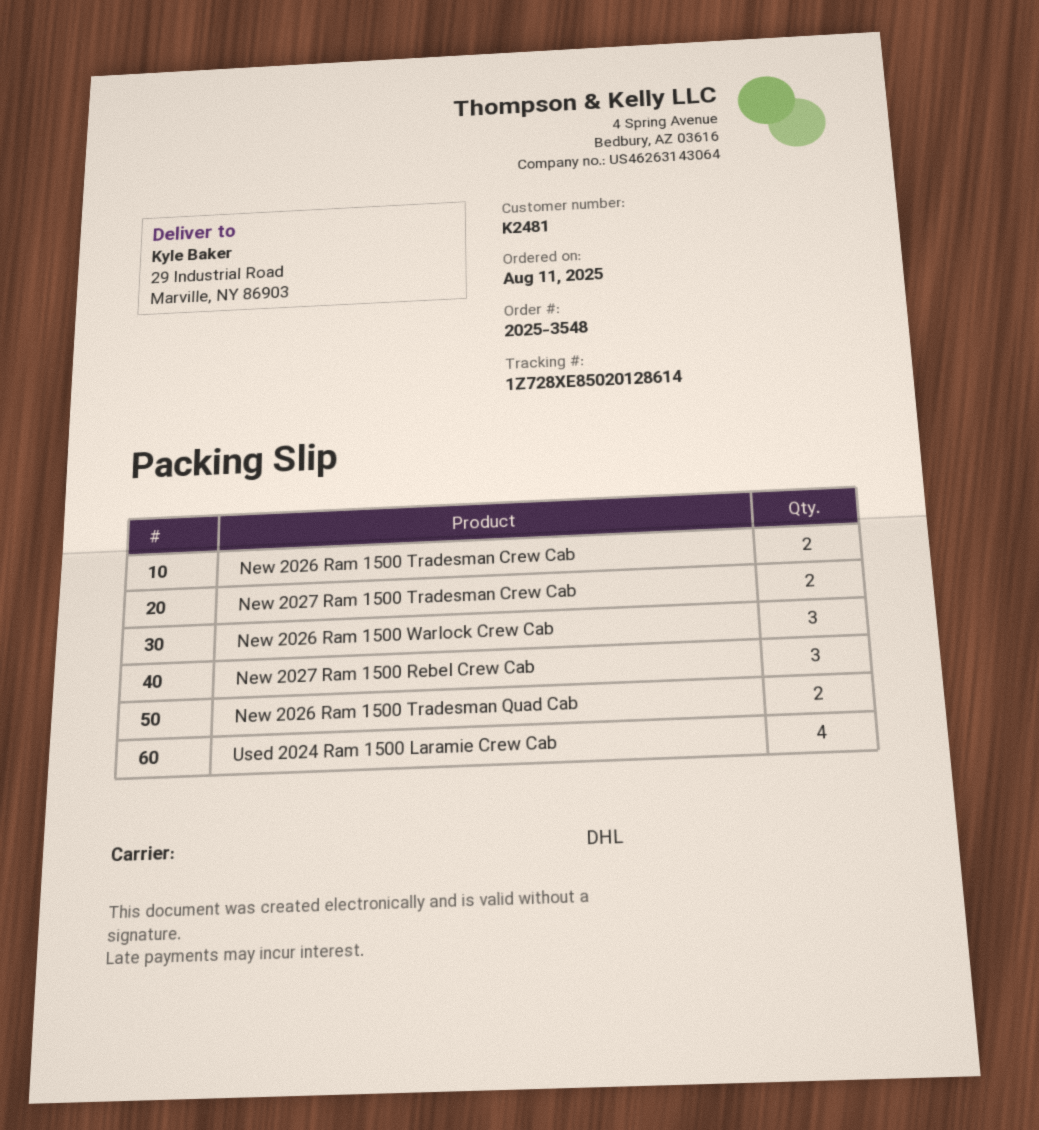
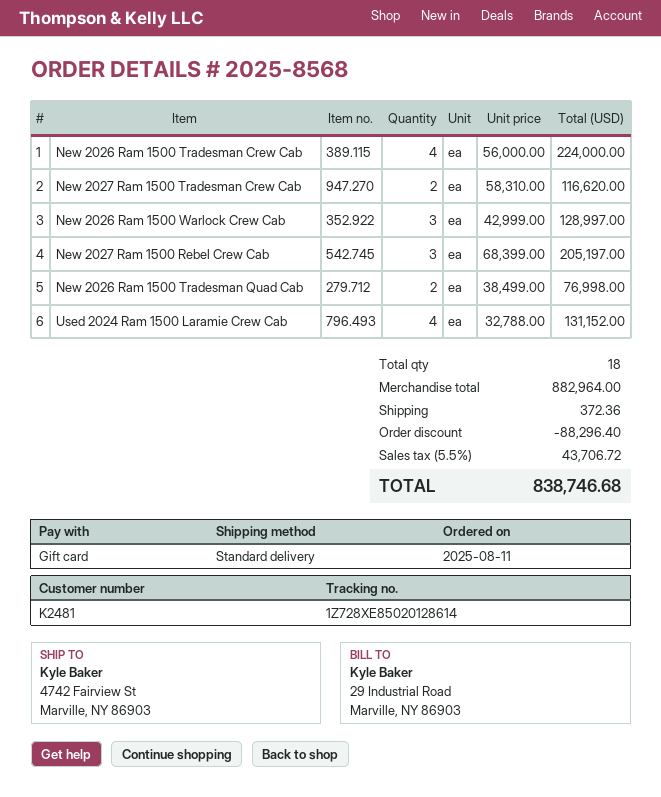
order number: 2025-3548 -> 2025-8568
shipping method: DHL -> standard
ship to: 29 Industrial Road, Marville, NY 86903 -> 4742 Fairview St, Marville, NY 86903
New 2026 Ram 1500 Tradesman Crew Cab: 2 -> 4

